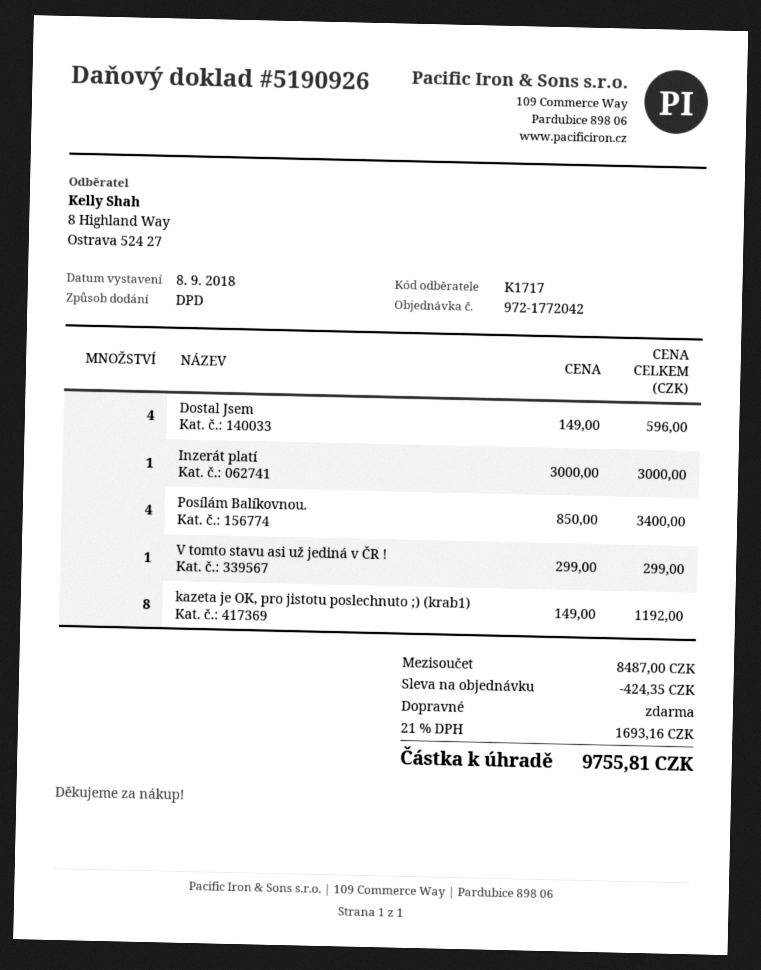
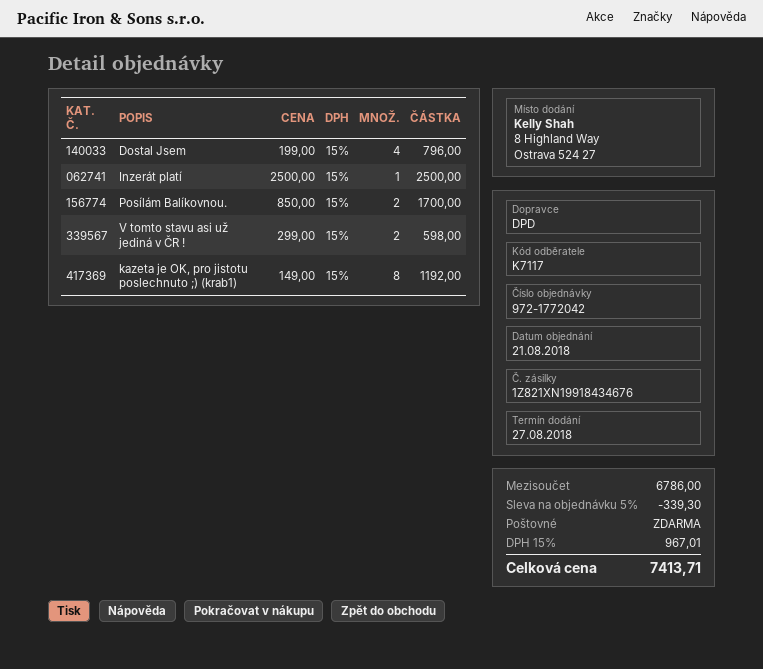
customer number: K1717 -> K7117
Dostal Jsem: 4 x 149.00 = 596.00 -> 4 x 199.00 = 796.00
Inzerát platí: 1 x 3000.00 = 3000.00 -> 1 x 2500.00 = 2500.00
Posílám Balíkovnou.: 4 x 850.00 = 3400.00 -> 2 x 850.00 = 1700.00
V tomto stavu asi už jediná v ČR !: 1 x 299.00 = 299.00 -> 2 x 299.00 = 598.00
subtotal: 8487.00 -> 6786.00
discount: 424.35 -> 339.30
tax: 21% = 1693.16 -> 15% = 967.01
total: 9755.81 -> 7413.71

